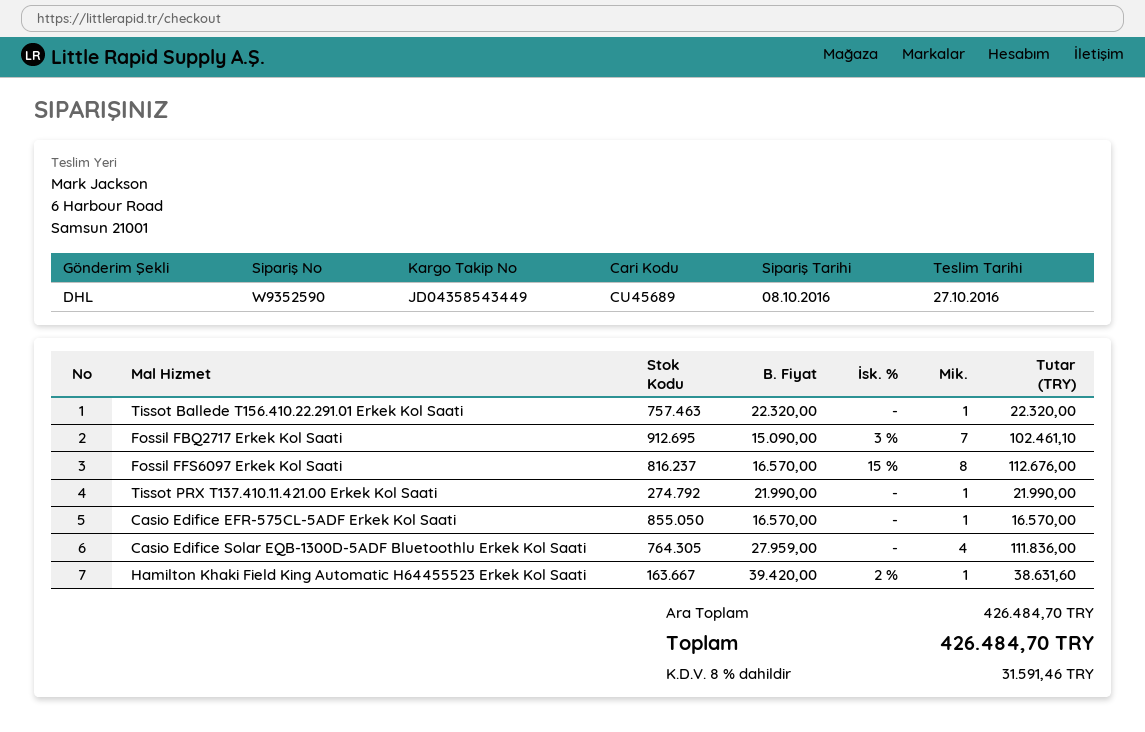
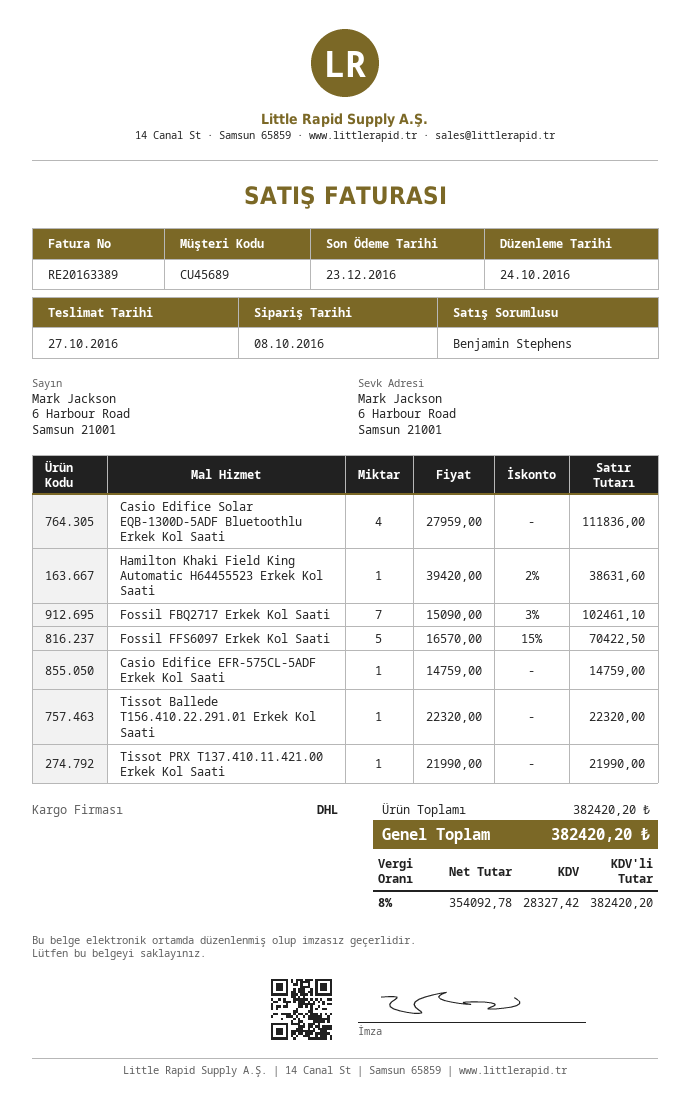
Fossil FFS6097 Erkek Kol Saati: 8 x 16570.00 - 15% = 112676.00 -> 5 x 16570.00 - 15% = 70422.50
Casio Edifice EFR-575CL-5ADF Erkek Kol Saati: 1 x 16570.00 = 16570.00 -> 1 x 14759.00 = 14759.00
subtotal: 426484.70 -> 382420.20
tax: 8% = 31591.46 -> 8% = 28327.42
total: 426484.70 -> 382420.20

